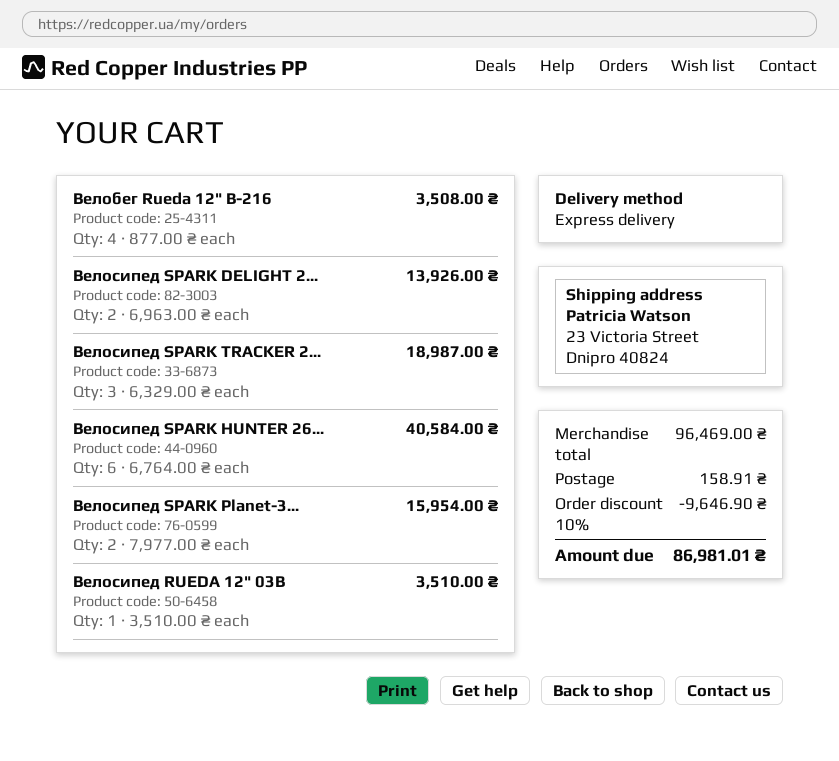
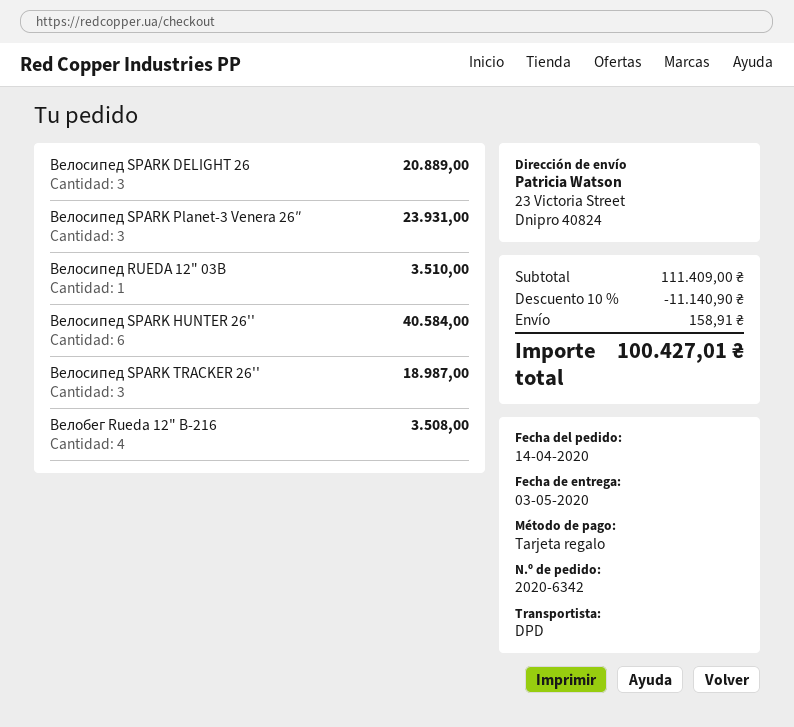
shipping method: express -> DPD
Велосипед SPARK DELIGHT 2...: 2 for 13926.00 -> 3 for 20889.00
Велосипед SPARK Planet-3...: 2 for 15954.00 -> 3 for 23931.00
subtotal: 96469.00 -> 111409.00
discount: 10% = 9646.90 -> 10% = 11140.90
total: 86981.01 -> 100427.01

